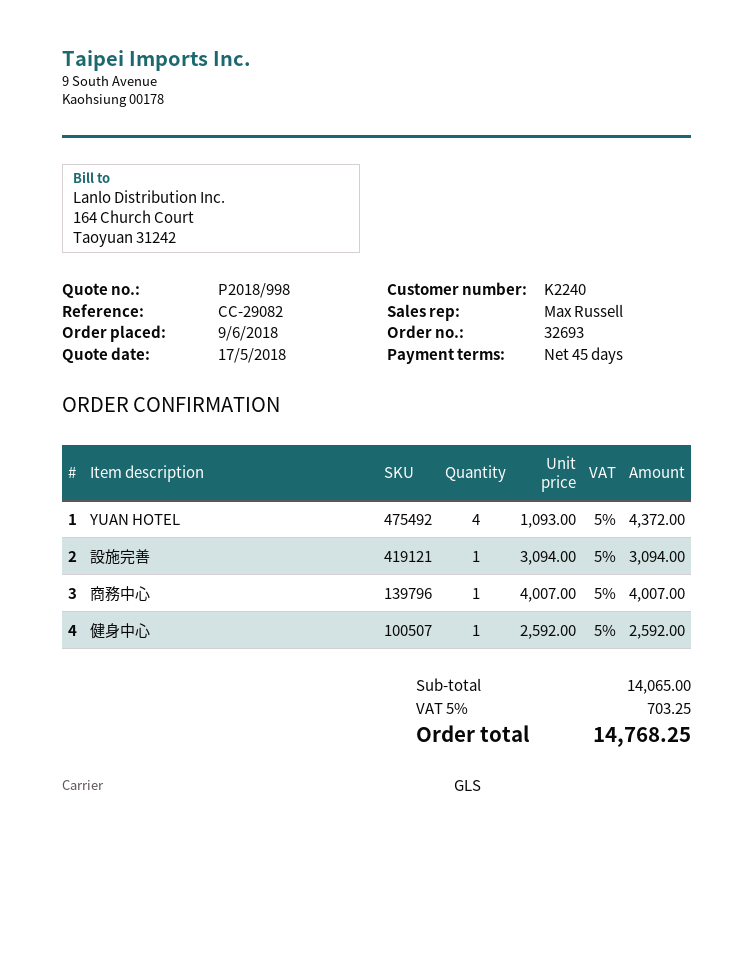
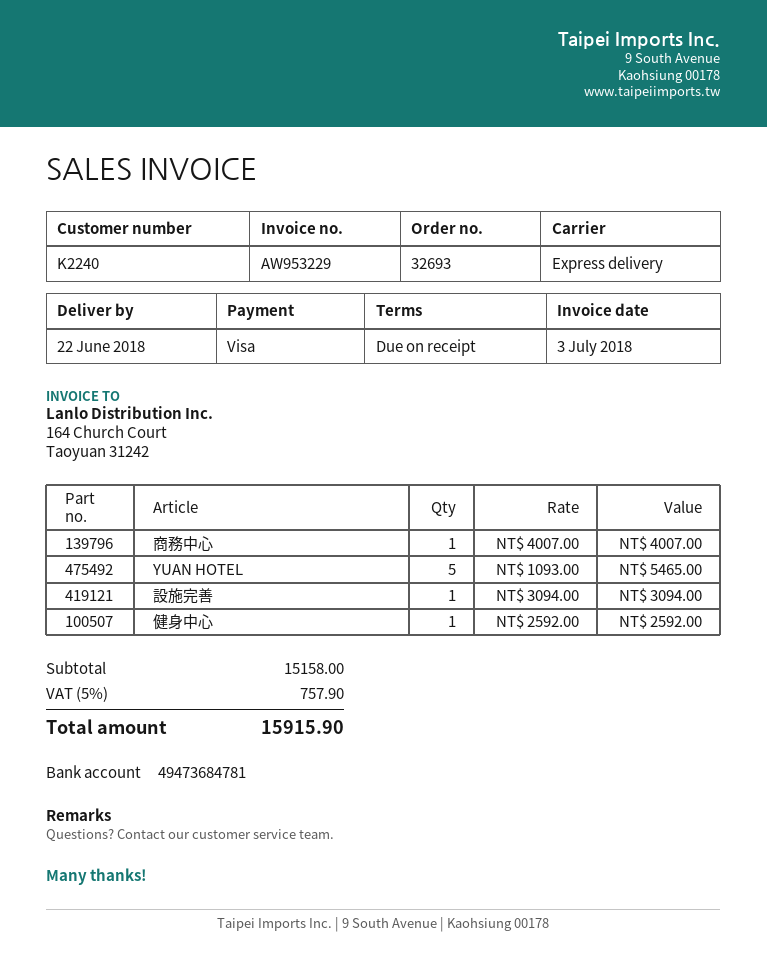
payment terms: 45 days -> on receipt
shipping method: GLS -> express
YUAN HOTEL: 4 x 1093.00 = 4372.00 -> 5 x 1093.00 = 5465.00
subtotal: 14065.00 -> 15158.00
tax: 5% = 703.25 -> 5% = 757.90
total: 14768.25 -> 15915.90

